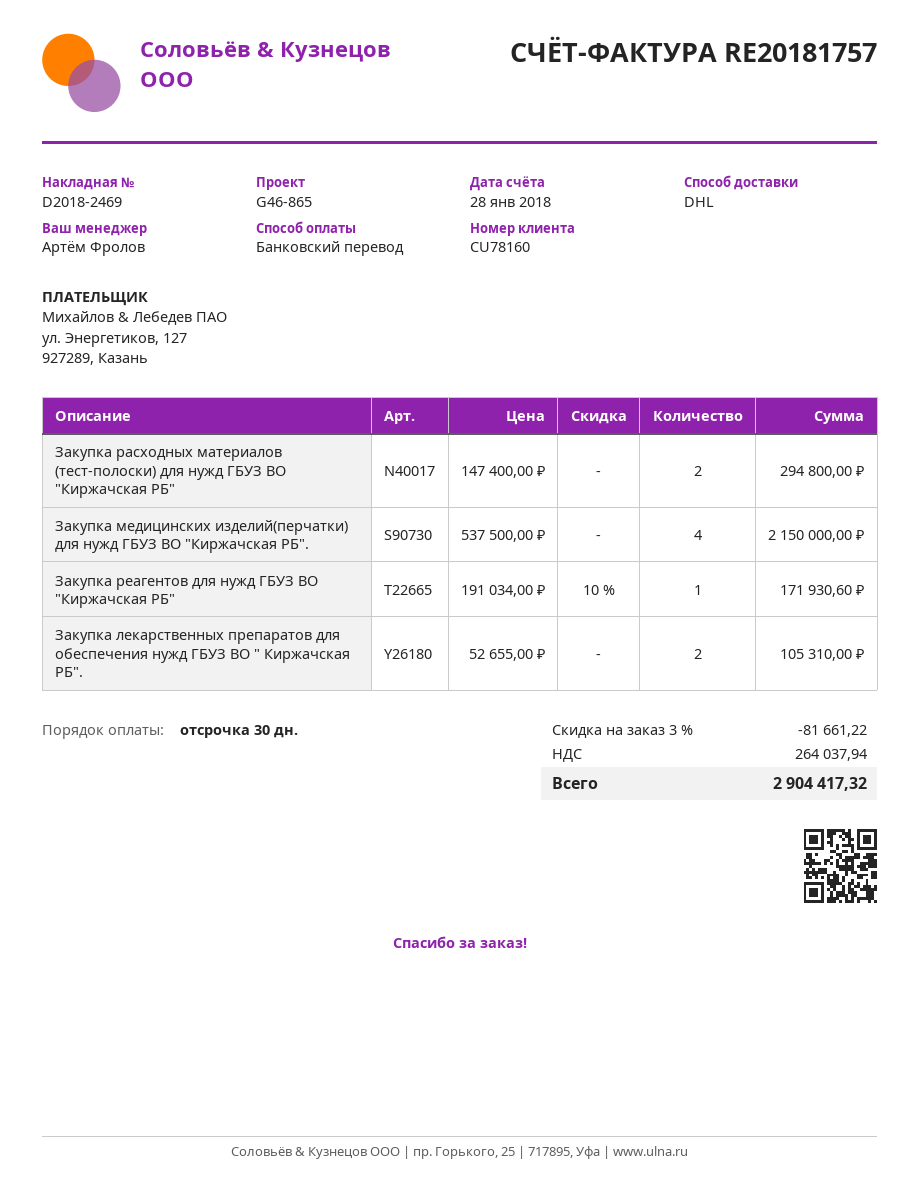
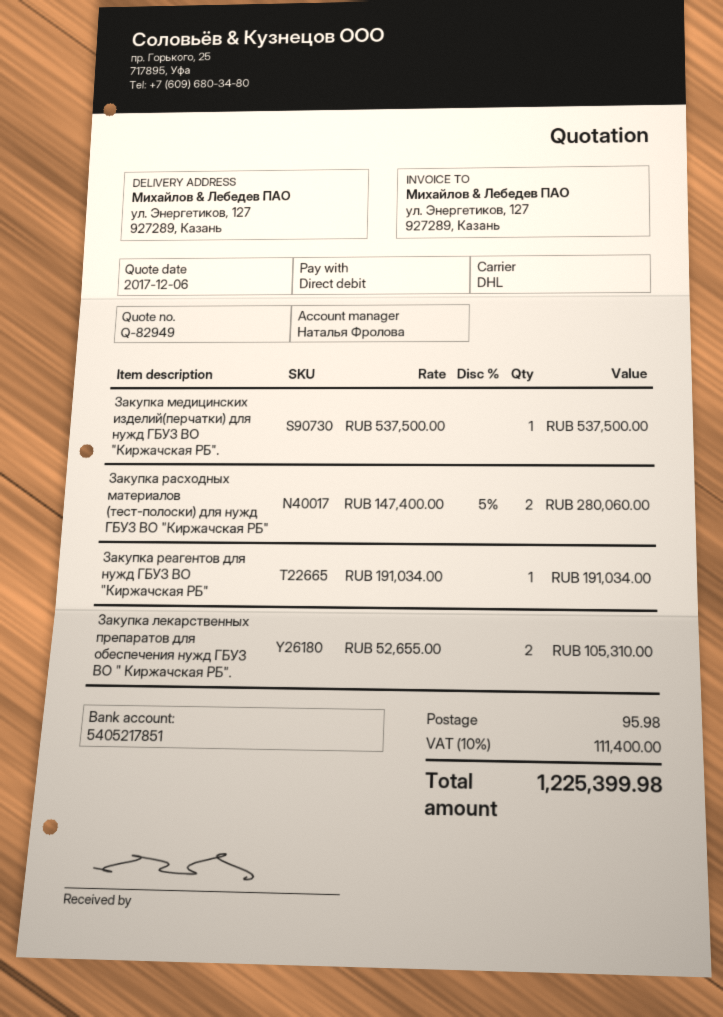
sales rep: Артём Фролов -> Наталья Фролова
payment method: bank transfer -> direct debit
Закупка расходных материалов (тест-полоски) для нужд ГБУЗ ВО "Киржачская РБ": 2 x 147400.00 = 294800.00 -> 2 x 147400.00 - 5% = 280060.00
Закупка медицинских изделий(перчатки) для нужд ГБУЗ ВО "Киржачская РБ".: 4 x 537500.00 = 2150000.00 -> 1 x 537500.00 = 537500.00
Закупка реагентов для нужд ГБУЗ ВО "Киржачская РБ": 1 x 191034.00 - 10% = 171930.60 -> 1 x 191034.00 = 191034.00
discount: 3% = 81661.22 -> none
shipping: none -> 95.98
tax: 264037.94 -> 111400.00
total: 2904417.32 -> 1225399.98

